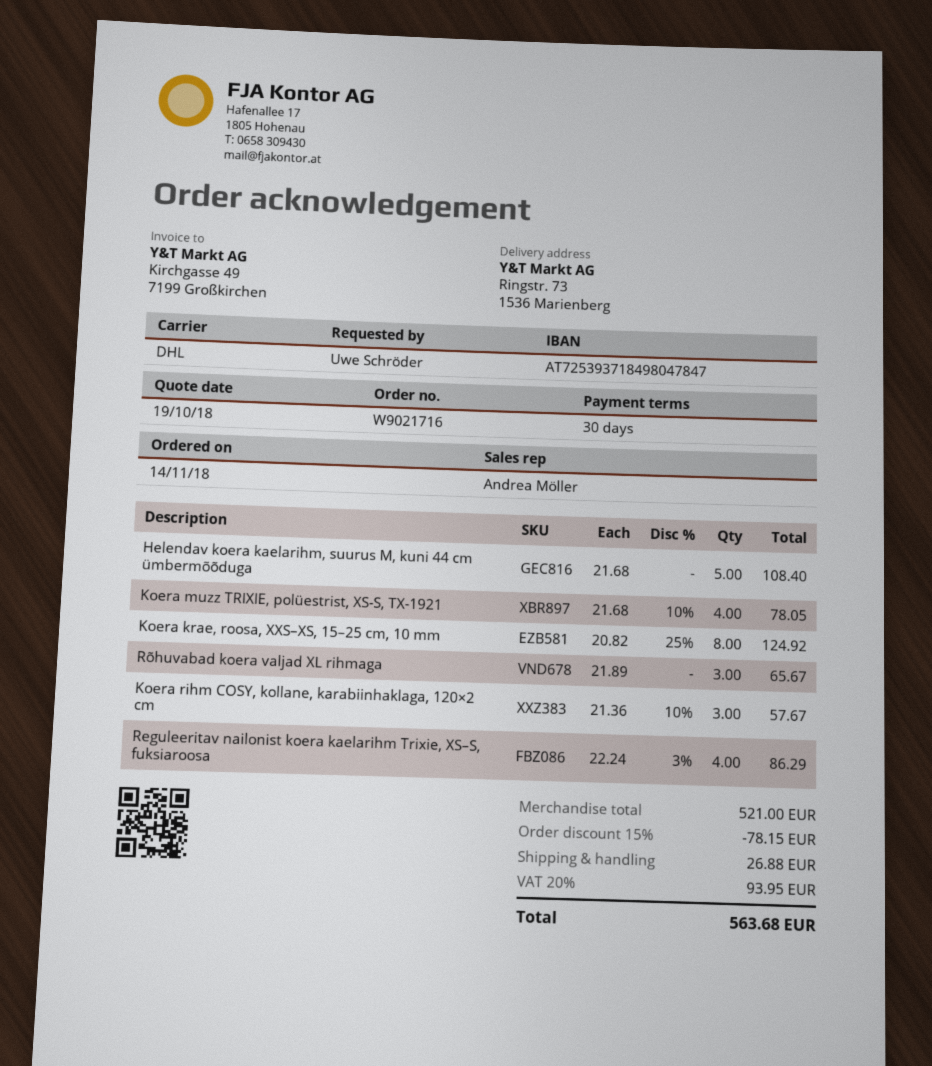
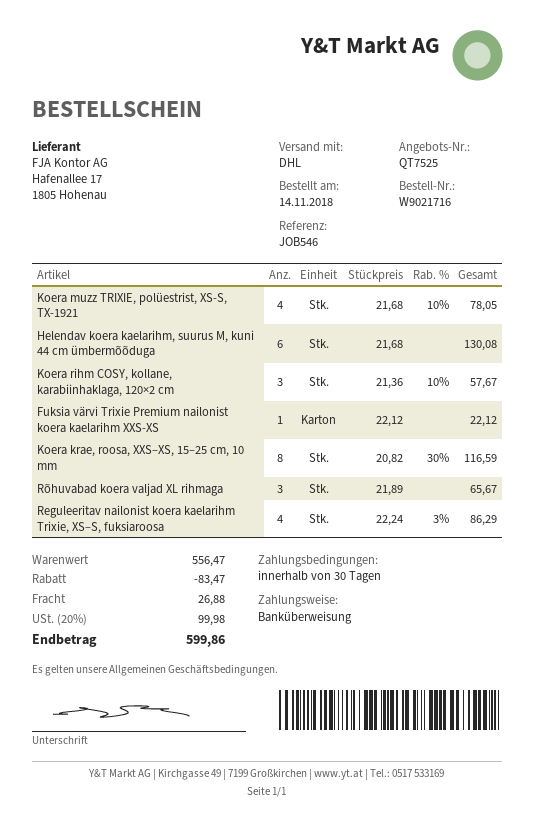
Helendav koera kaelarihm, suurus M, kuni 44 cm ümbermõõduga: 5 x 21.68 = 108.40 -> 6 x 21.68 = 130.08
Koera krae, roosa, XXS–XS, 15–25 cm, 10 mm: 8 x 20.82 - 25% = 124.92 -> 8 x 20.82 - 30% = 116.59
Fuksia värvi Trixie Premium nailonist koera kaelarihm XXS-XS: none -> 1 x 22.12 = 22.12
subtotal: 521.00 -> 556.47
discount: 78.15 -> 83.47
tax: 20% = 93.95 -> 20% = 99.98
total: 563.68 -> 599.86

